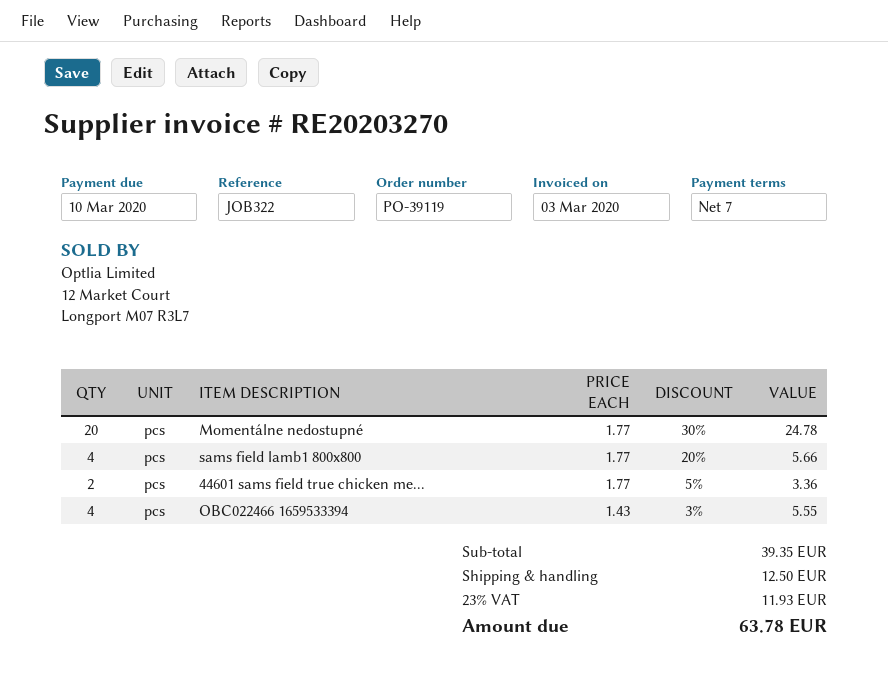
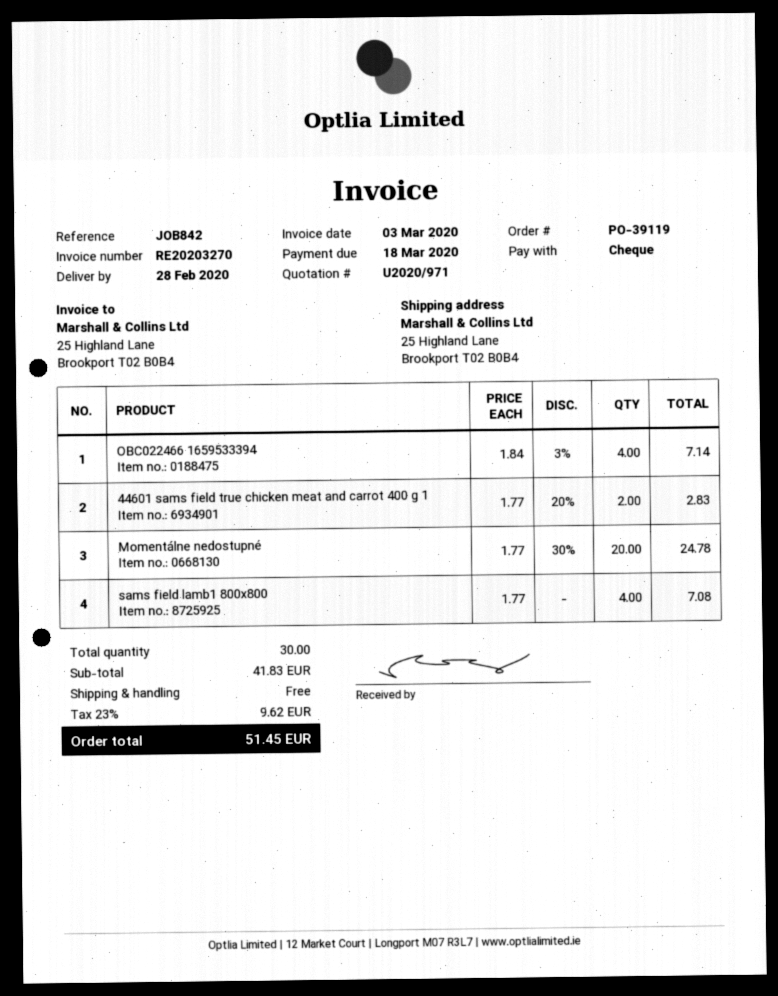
due date: 2020-03-10 -> 2020-03-18
reference: JOB322 -> JOB842
sams field lamb1 800x800: 4 x 1.77 - 20% = 5.66 -> 4 x 1.77 = 7.08
44601 sams field true chicken me...: 2 x 1.77 - 5% = 3.36 -> 2 x 1.77 - 20% = 2.83
OBC022466 1659533394: 4 x 1.43 - 3% = 5.55 -> 4 x 1.84 - 3% = 7.14
subtotal: 39.35 -> 41.83
shipping: 12.50 -> 0.00
tax: 23% = 11.93 -> 23% = 9.62
total: 63.78 -> 51.45

